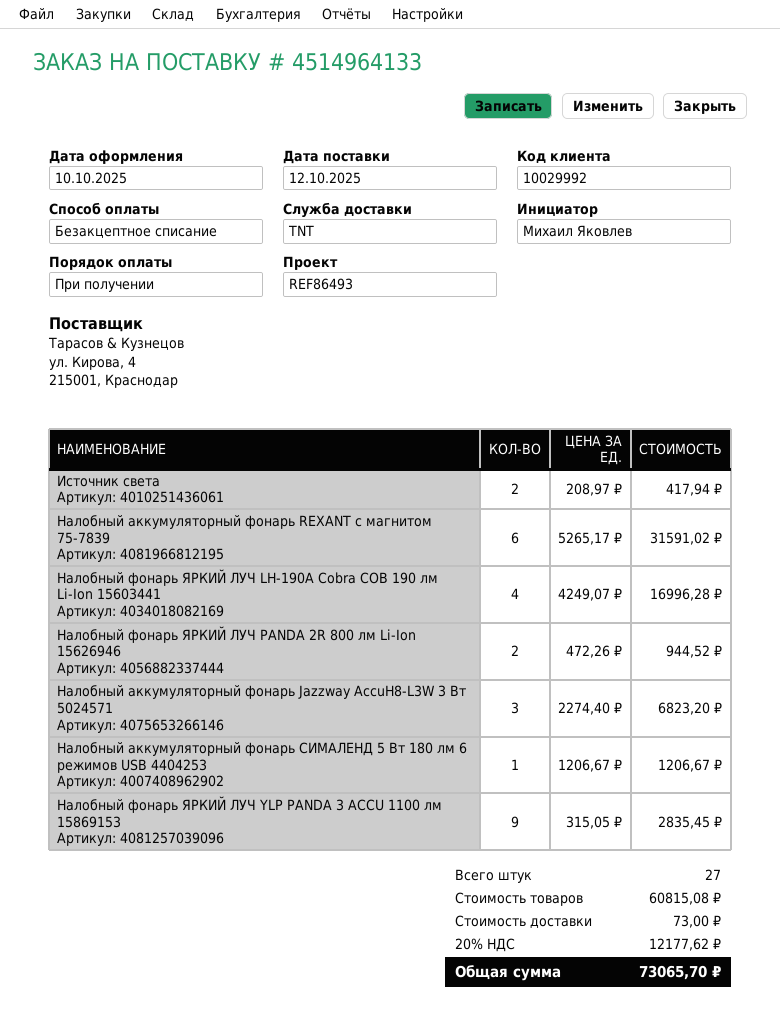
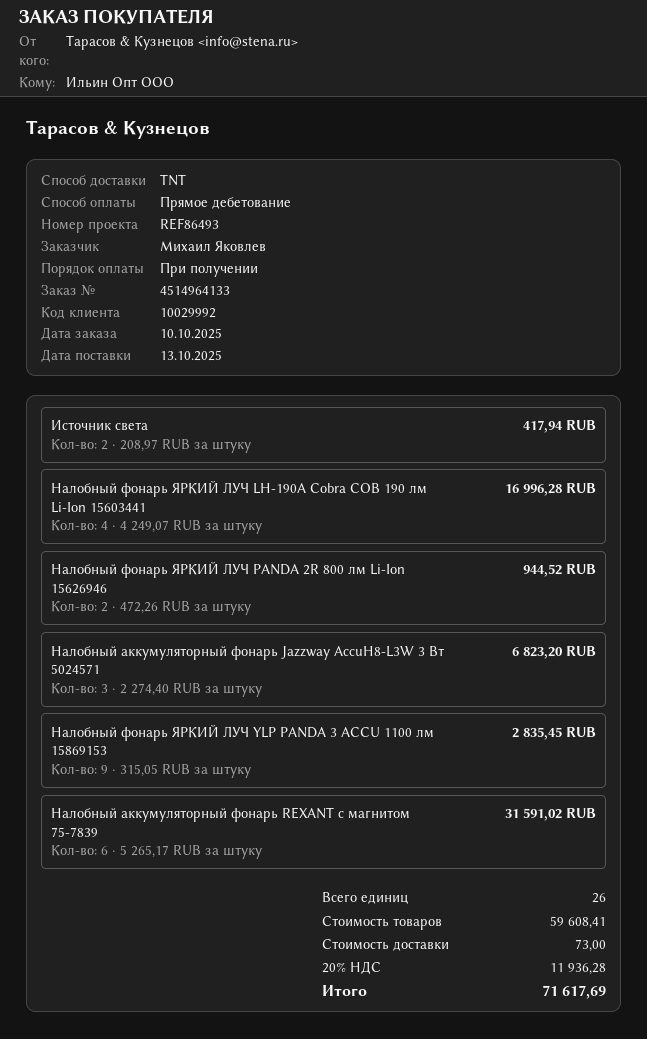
delivery date: 2025-10-12 -> 2025-10-13
Налобный аккумуляторный фонарь СИМАЛЕНД 5 Вт 180 лм 6 режимов USB 4404253: 1 x 1206.67 = 1206.67 -> none
total quantity: 27 -> 26
subtotal: 60815.08 -> 59608.41
tax: 20% = 12177.62 -> 20% = 11936.28
total: 73065.70 -> 71617.69

